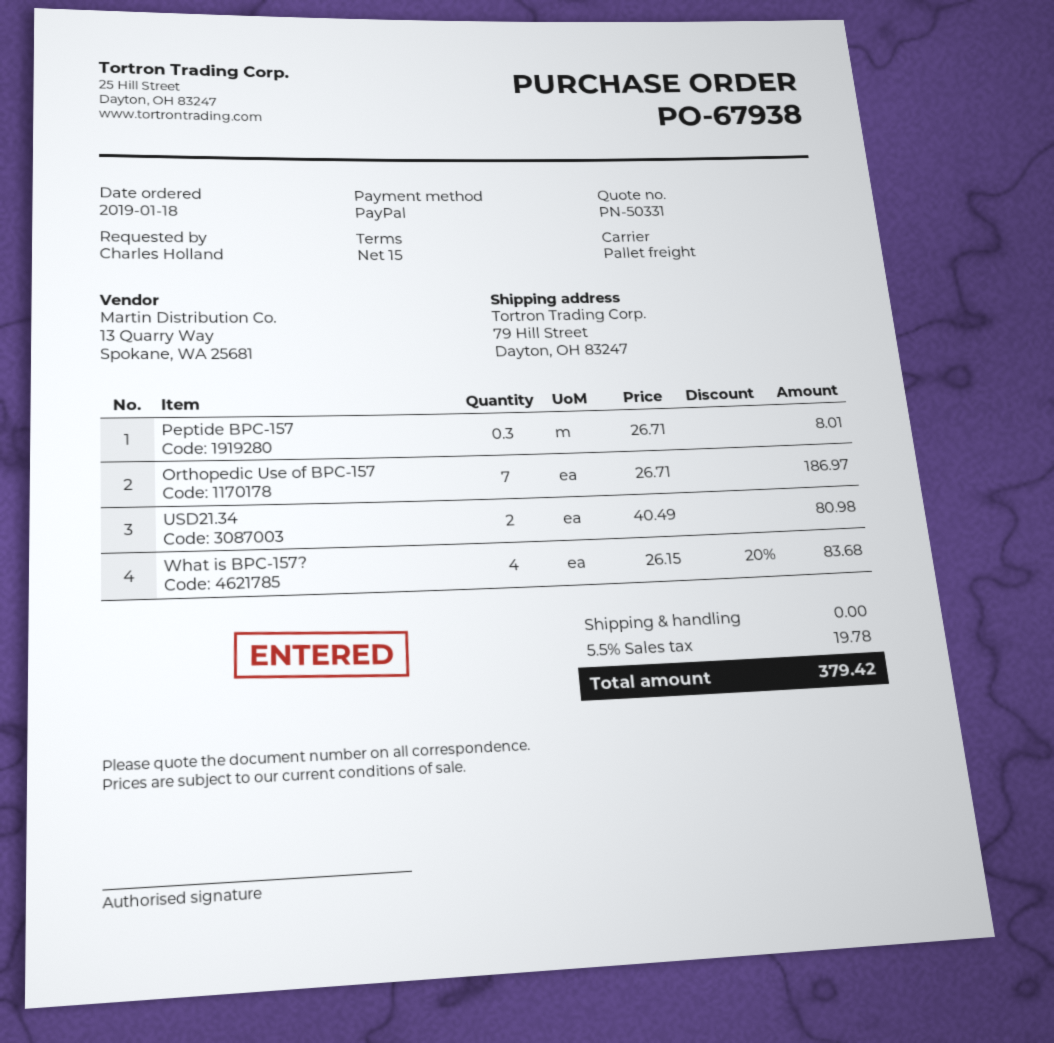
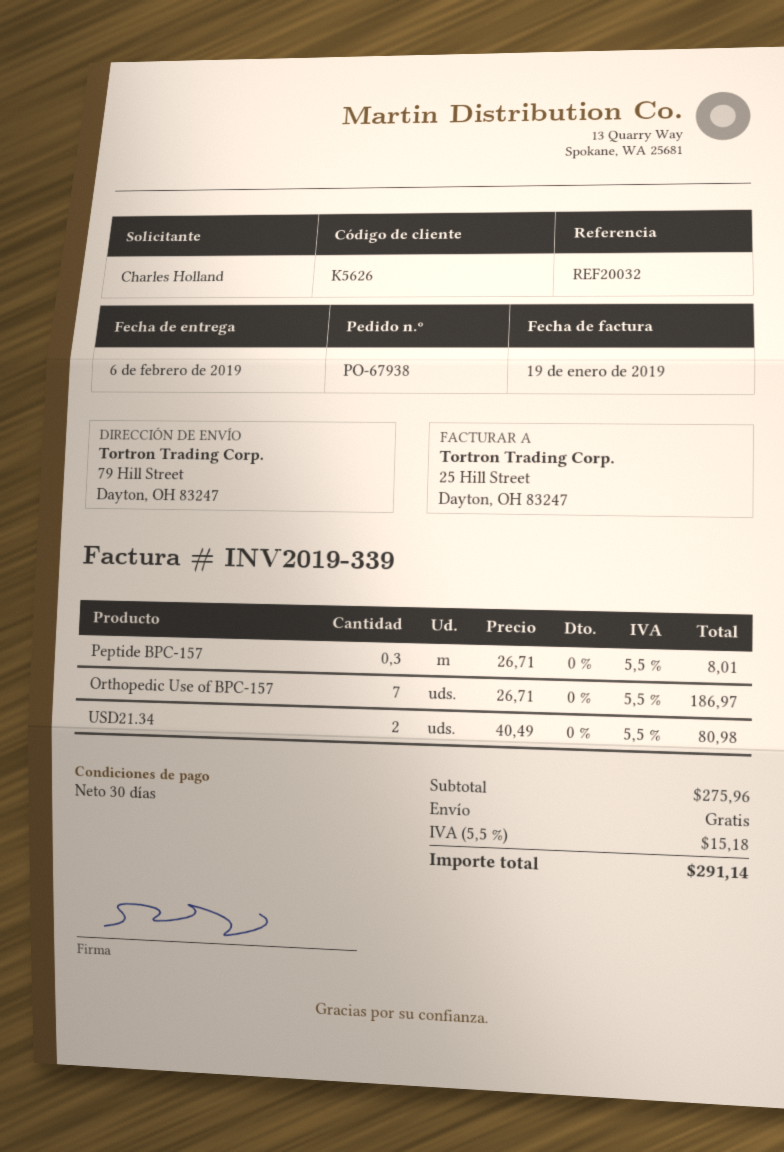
payment terms: 15 days -> 30 days
What is BPC-157?: 4 x 26.15 - 20% = 83.68 -> none
tax: 5.5% = 19.78 -> 5.5% = 15.18
total: 379.42 -> 291.14

